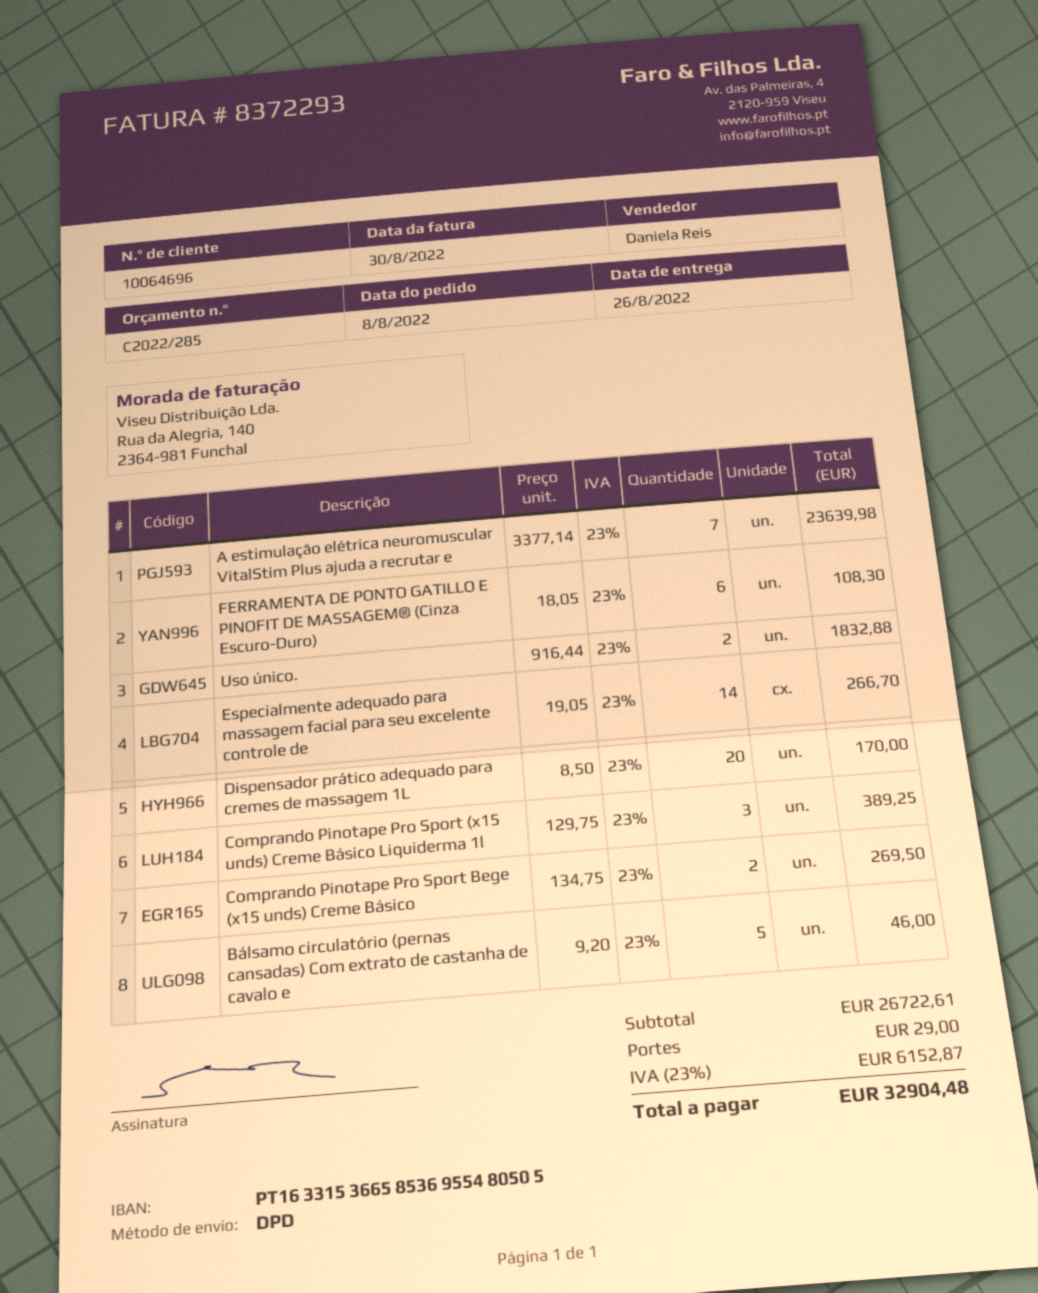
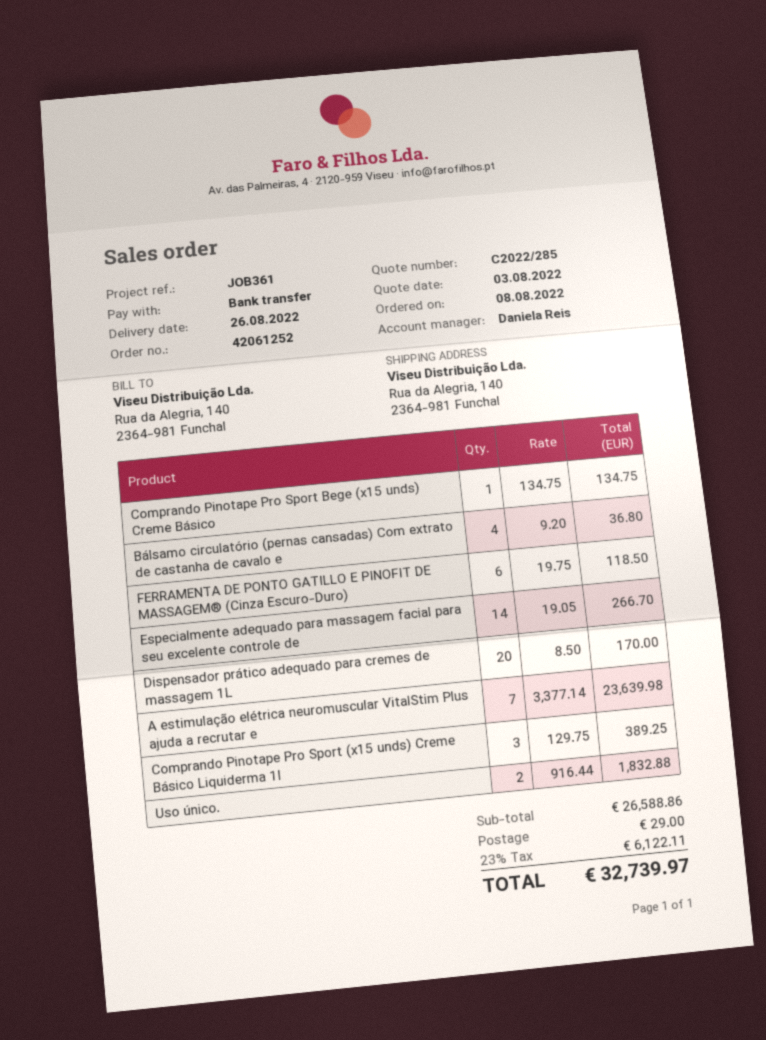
FERRAMENTA DE PONTO GATILLO E PINOFIT DE MASSAGEM® (Cinza Escuro-Duro): 6 x 18.05 = 108.30 -> 6 x 19.75 = 118.50
Comprando Pinotape Pro Sport Bege (x15 unds) Creme Básico: 2 x 134.75 = 269.50 -> 1 x 134.75 = 134.75
Bálsamo circulatório (pernas cansadas) Com extrato de castanha de cavalo e: 5 x 9.20 = 46.00 -> 4 x 9.20 = 36.80
subtotal: 26722.61 -> 26588.86
tax: 23% = 6152.87 -> 23% = 6122.11
total: 32904.48 -> 32739.97

